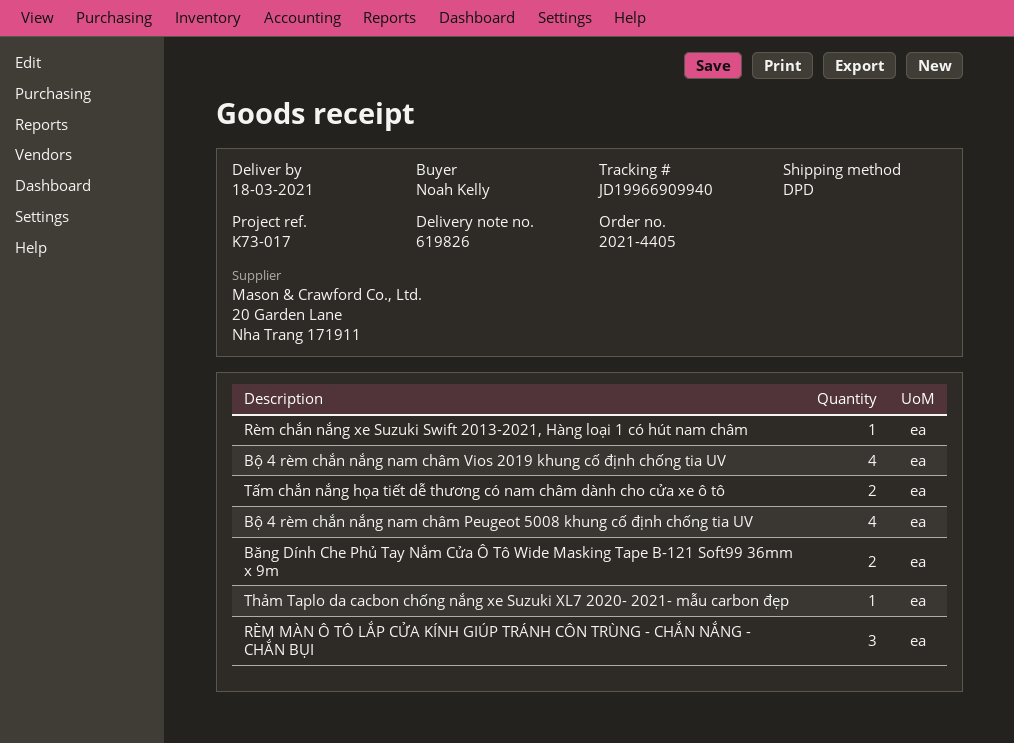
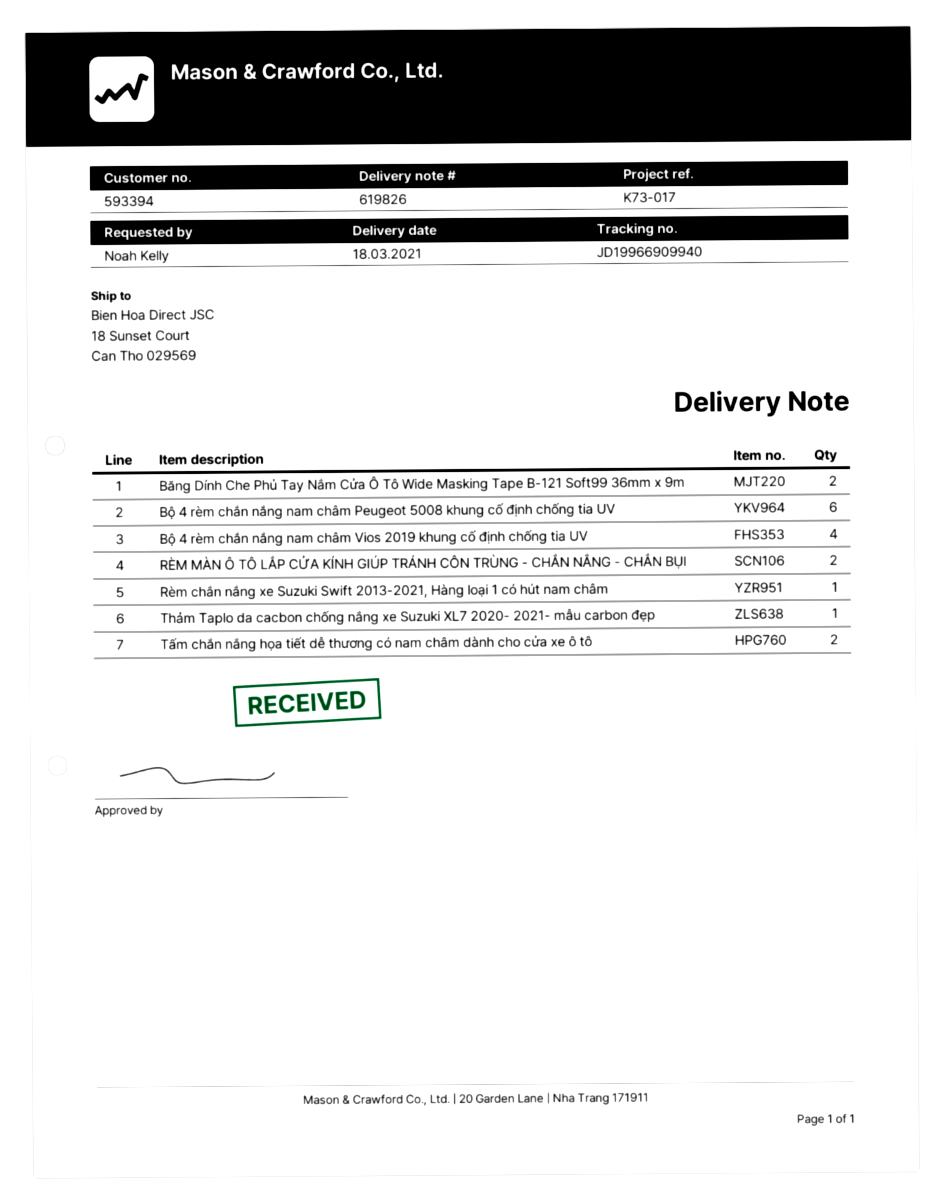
Bộ 4 rèm chắn nắng nam châm Peugeot 5008 khung cố định chống tia UV: 4 -> 6
RÈM MÀN Ô TÔ LẮP CỬA KÍNH GIÚP TRÁNH CÔN TRÙNG - CHẮN NẮNG - CHẮN BỤI: 3 -> 2

